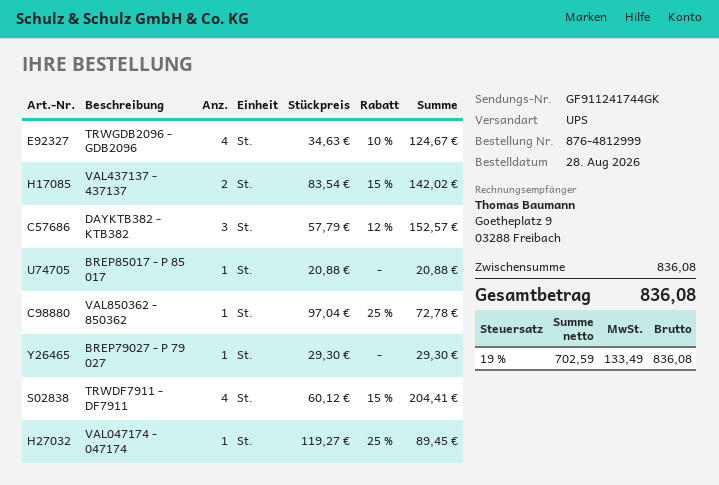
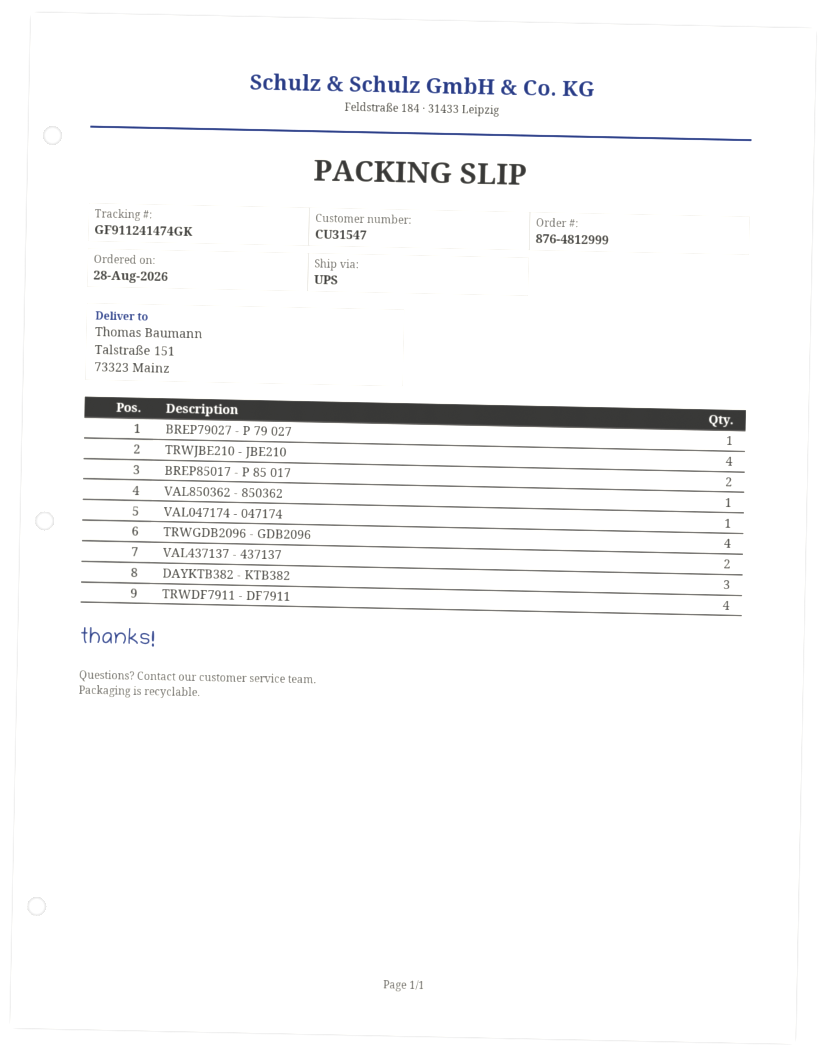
tracking number: GF911241744GK -> GF911241474GK
BREP85017 - P 85 017: 1 -> 2
TRWJBE210 - JBE210: none -> 4

